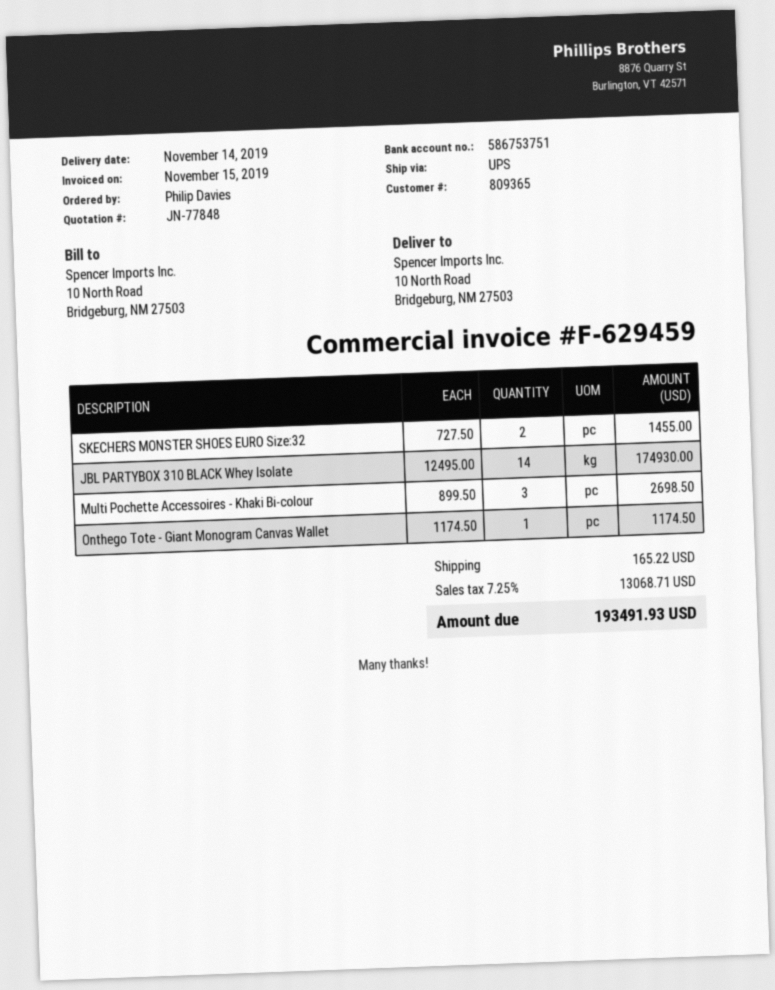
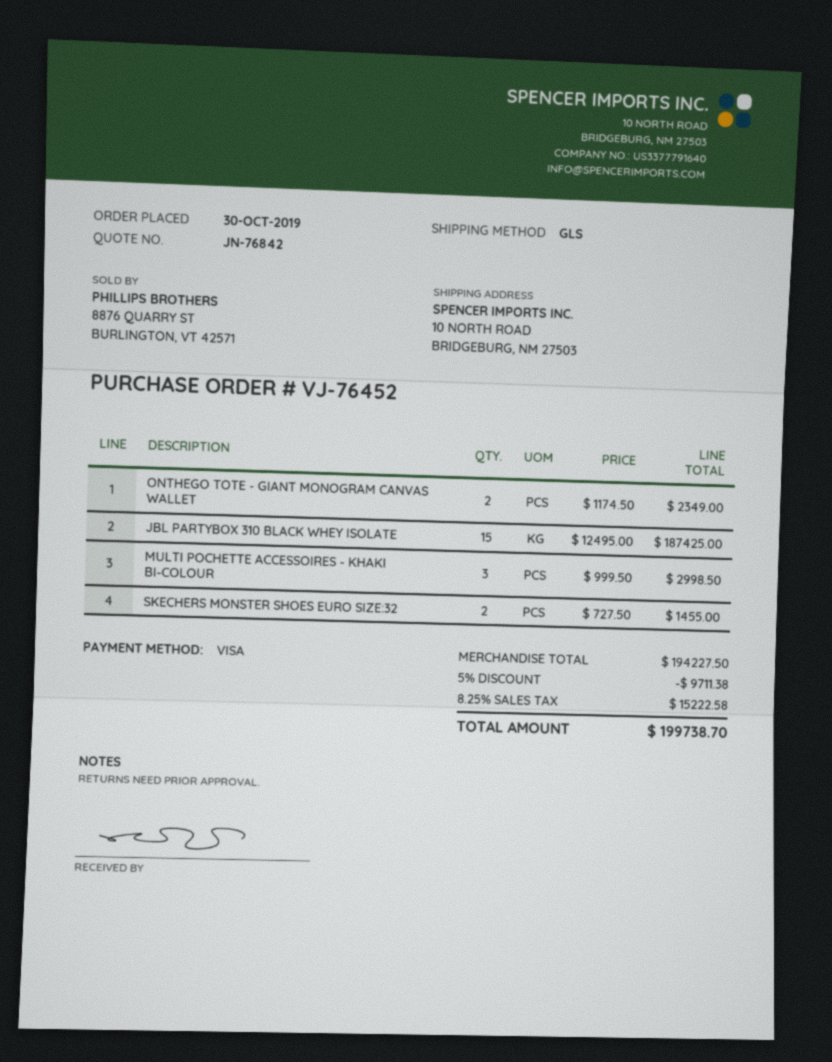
quote number: JN-77848 -> JN-76842
shipping method: UPS -> GLS
JBL PARTYBOX 310 BLACK Whey Isolate: 14 x 12495.00 = 174930.00 -> 15 x 12495.00 = 187425.00
Multi Pochette Accessoires - Khaki Bi-colour: 3 x 899.50 = 2698.50 -> 3 x 999.50 = 2998.50
Onthego Tote - Giant Monogram Canvas Wallet: 1 x 1174.50 = 1174.50 -> 2 x 1174.50 = 2349.00
discount: none -> 5% = 9711.38
shipping: 165.22 -> none
tax: 7.25% = 13068.71 -> 8.25% = 15222.58
total: 193491.93 -> 199738.70

